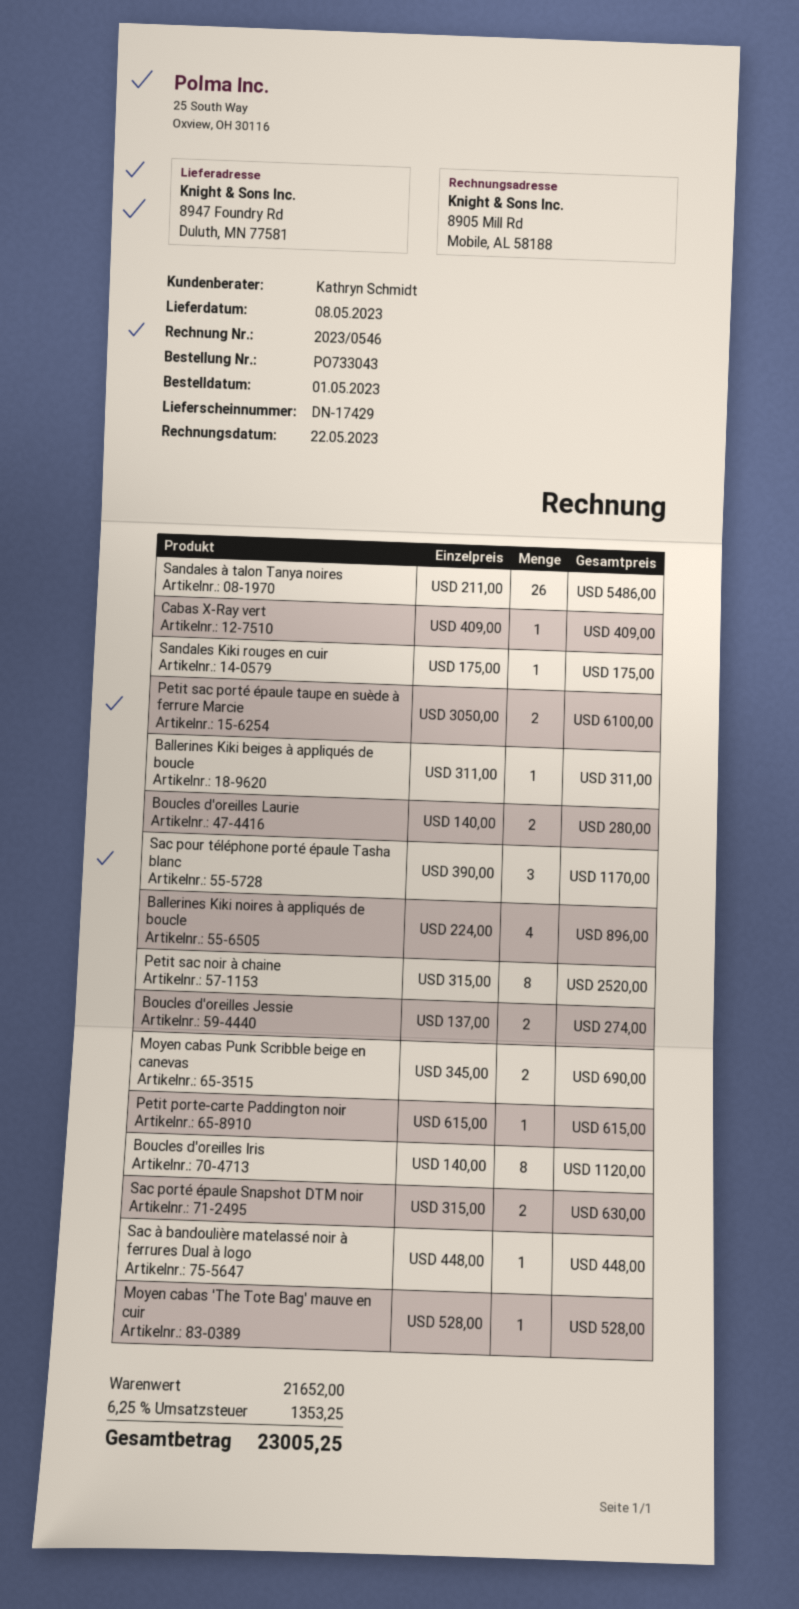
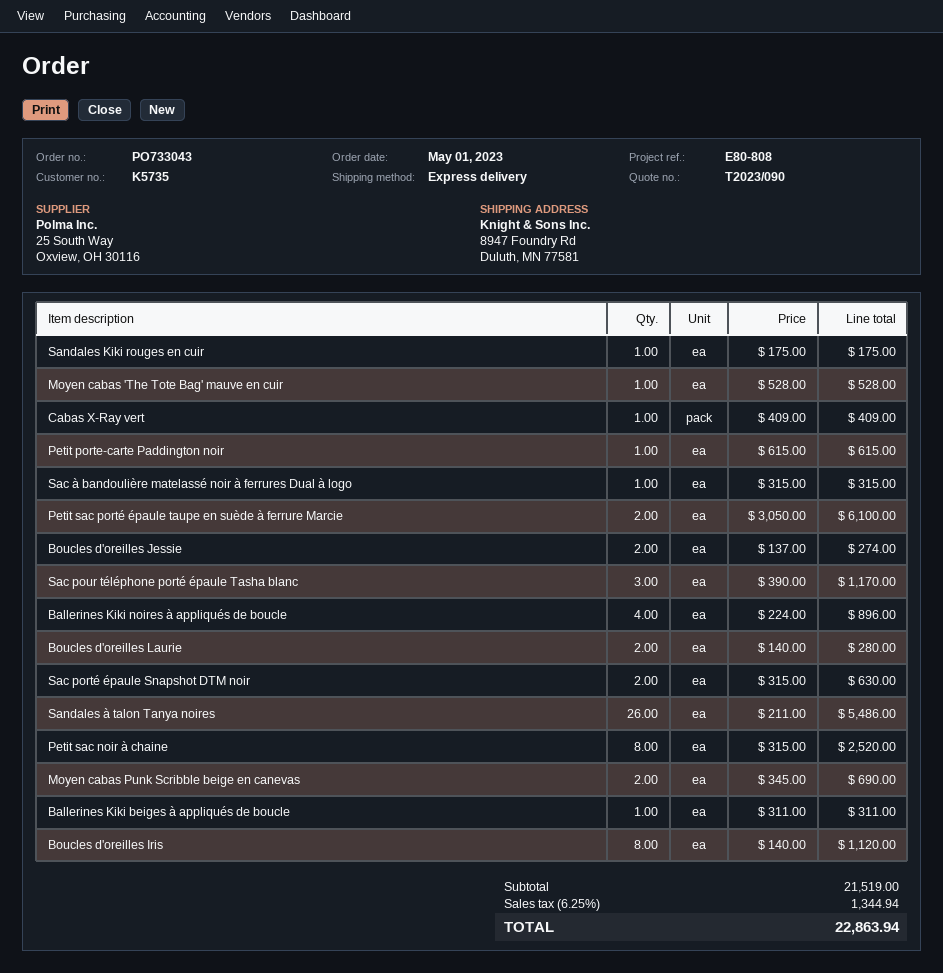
Sac à bandoulière matelassé noir à ferrures Dual à logo: 1 x 448.00 = 448.00 -> 1 x 315.00 = 315.00
subtotal: 21652.00 -> 21519.00
tax: 6.25% = 1353.25 -> 6.25% = 1344.94
total: 23005.25 -> 22863.94

